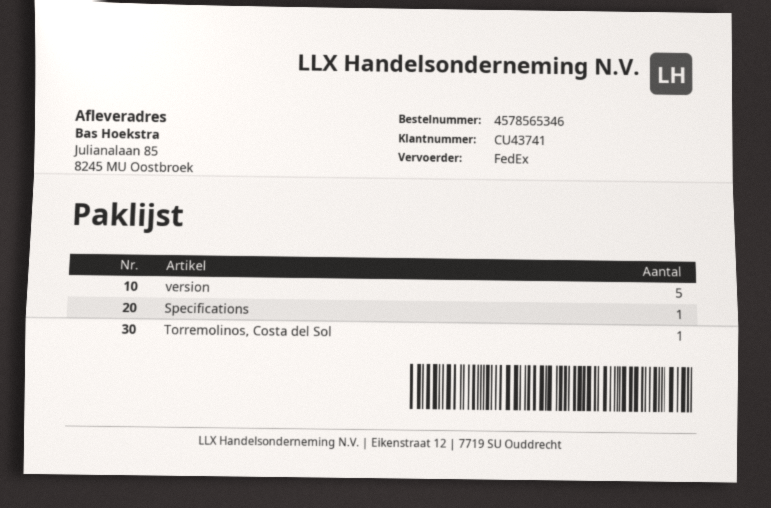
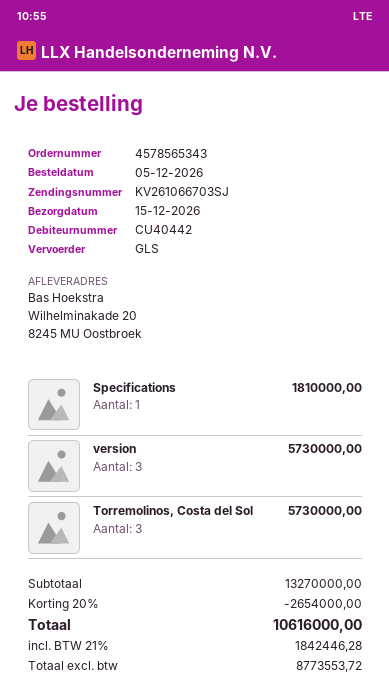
order number: 4578565346 -> 4578565343
customer number: CU43741 -> CU40442
shipping method: FedEx -> GLS
ship to: Julianalaan 85, 8245 MU Oostbroek -> Wilhelminakade 20, 8245 MU Oostbroek
version: 5 -> 3
Torremolinos, Costa del Sol: 1 -> 3

